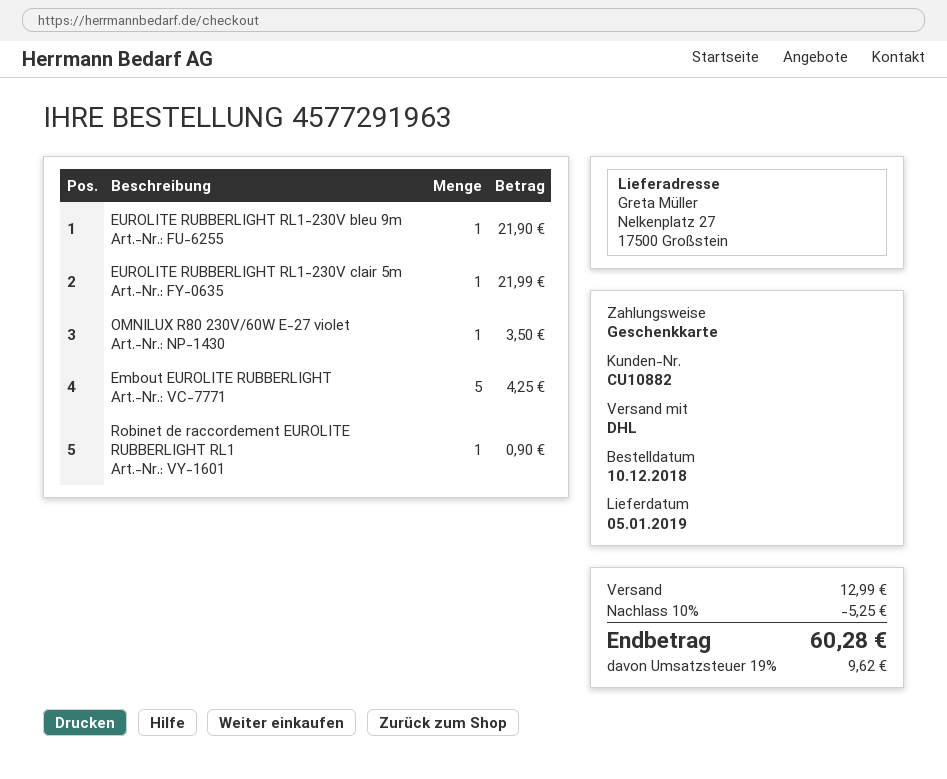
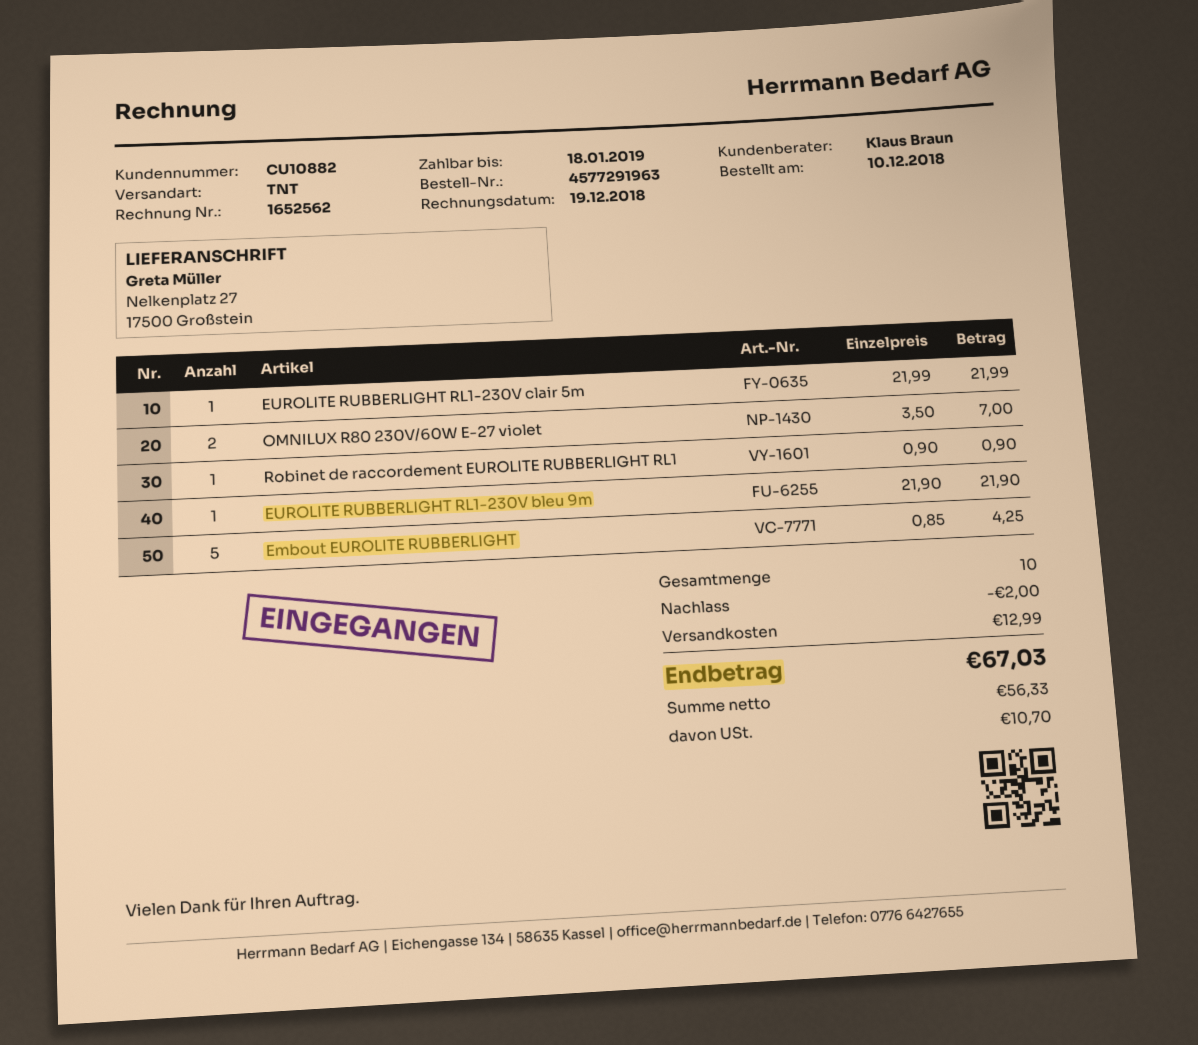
shipping method: DHL -> TNT
OMNILUX R80 230V/60W E-27 violet: 1 for 3.50 -> 2 for 7.00
discount: 5.25 -> 2.00
tax: 9.62 -> 10.70
total: 60.28 -> 67.03

